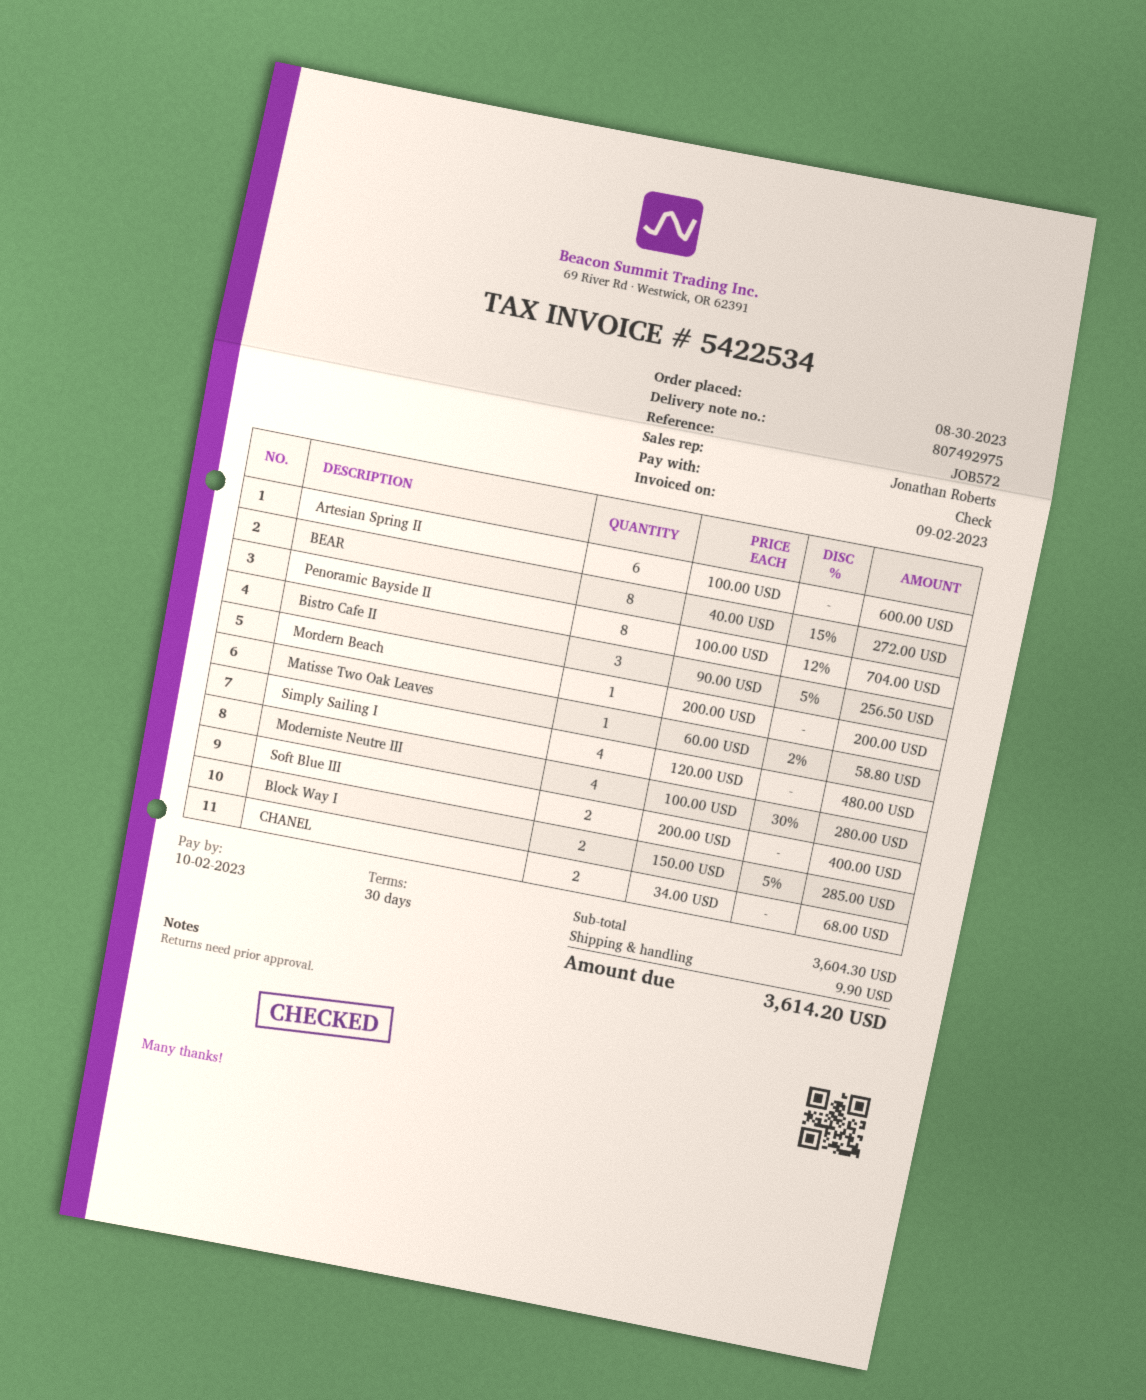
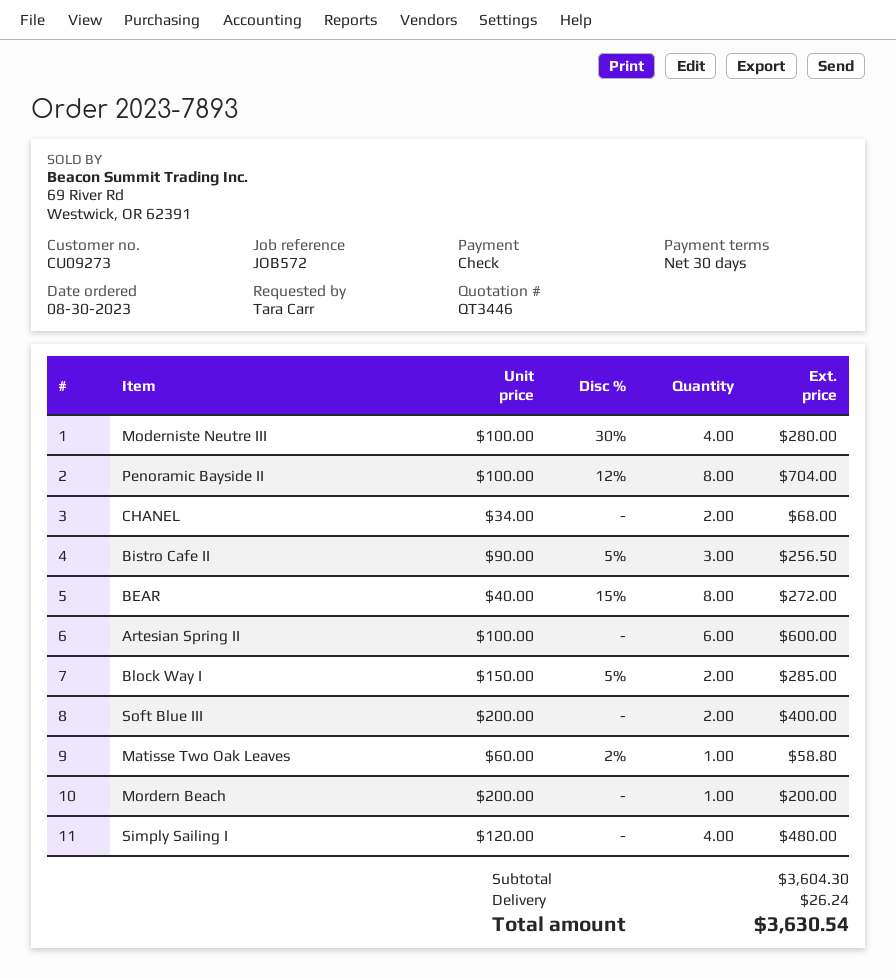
shipping: 9.90 -> 26.24
total: 3614.20 -> 3630.54

